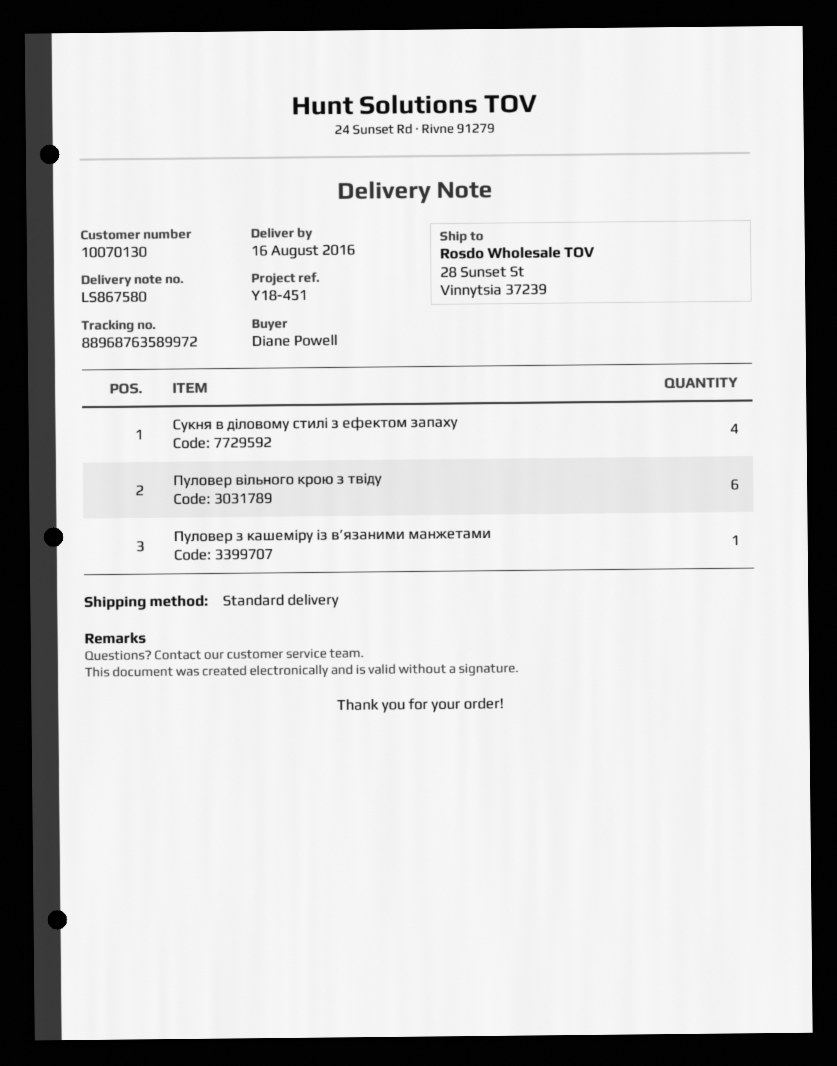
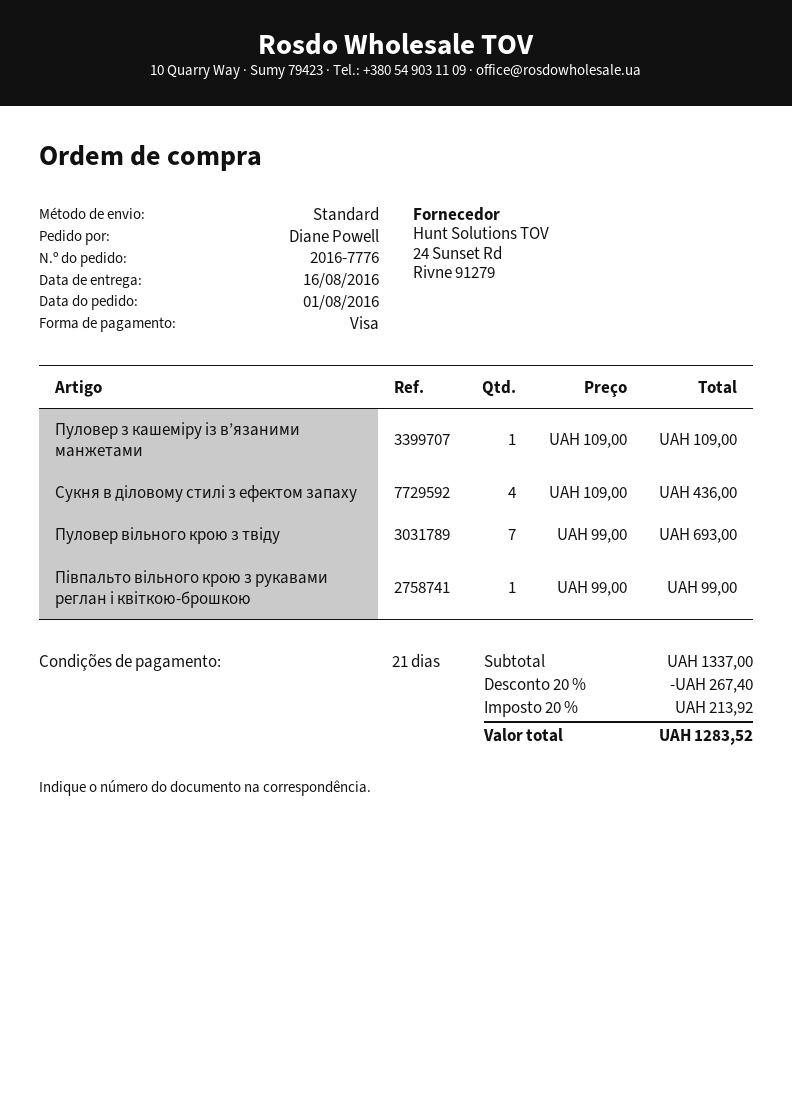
Пуловер вільного крою з твіду: 6 -> 7
Півпальто вільного крою з рукавами реглан і квіткою-брошкою: none -> 1

